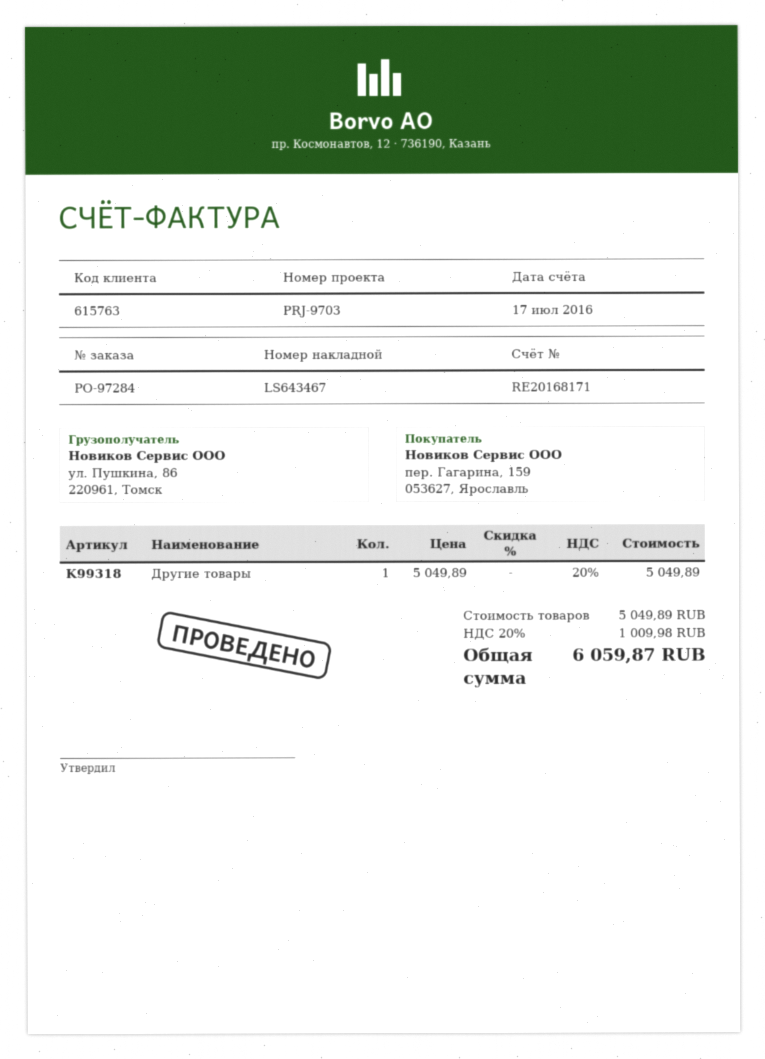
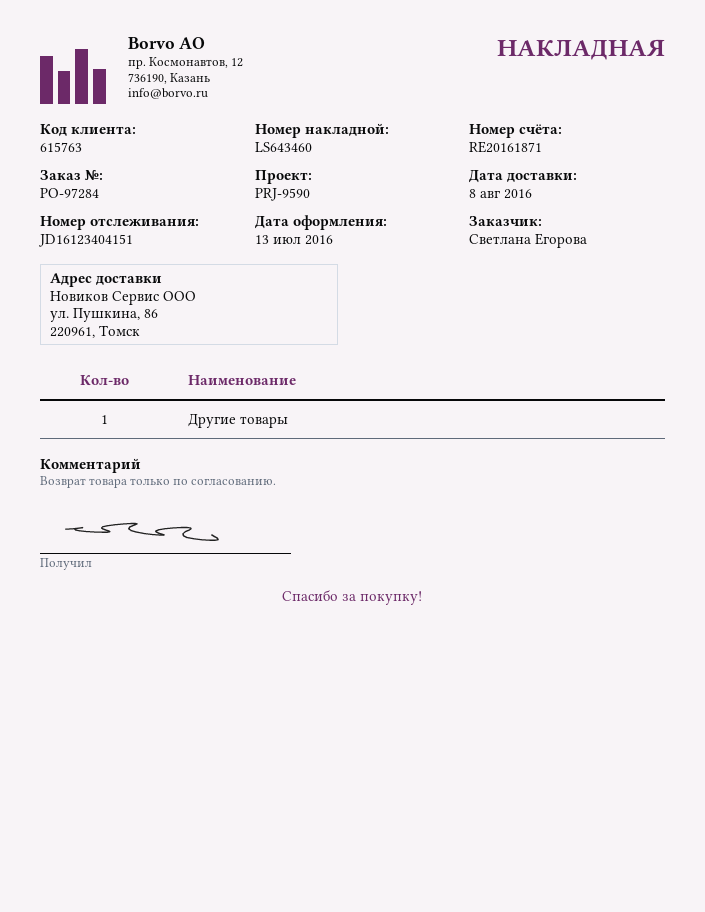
delivery note number: LS643467 -> LS643460
invoice number: RE20168171 -> RE20161871
reference: PRJ-9703 -> PRJ-9590

